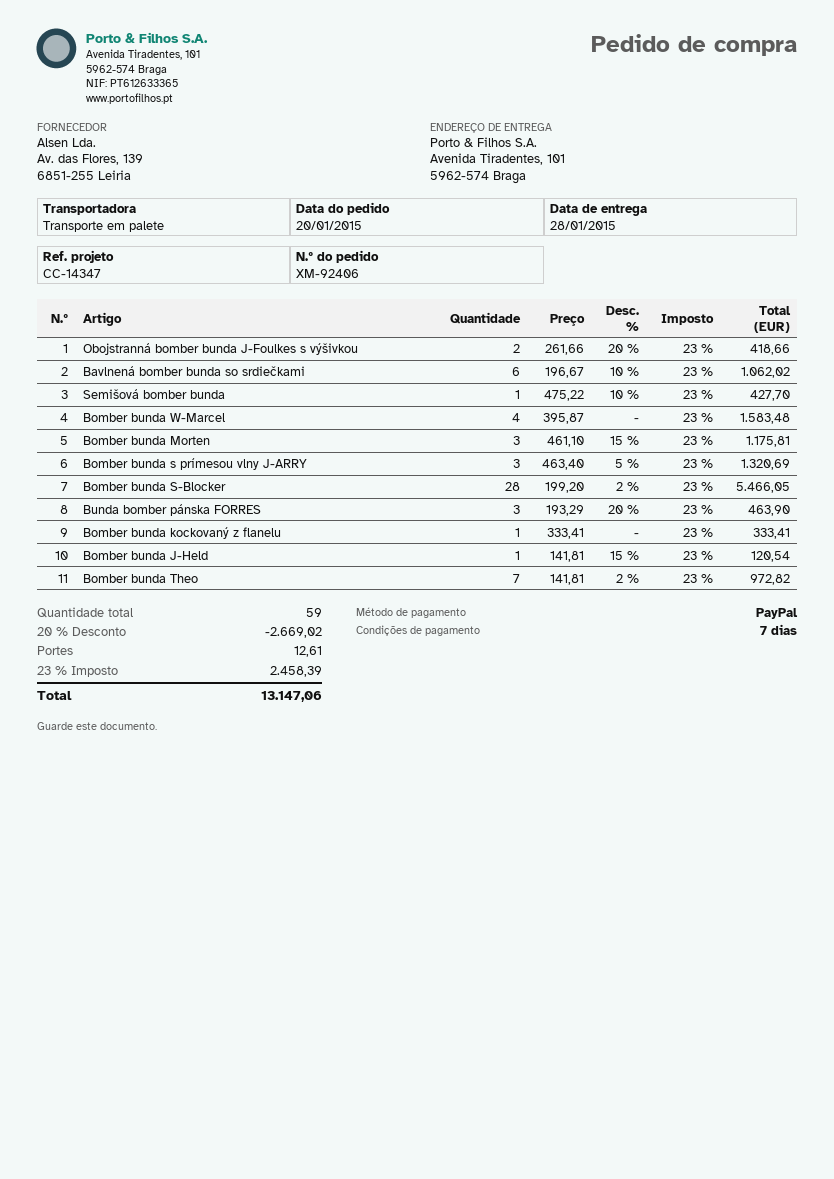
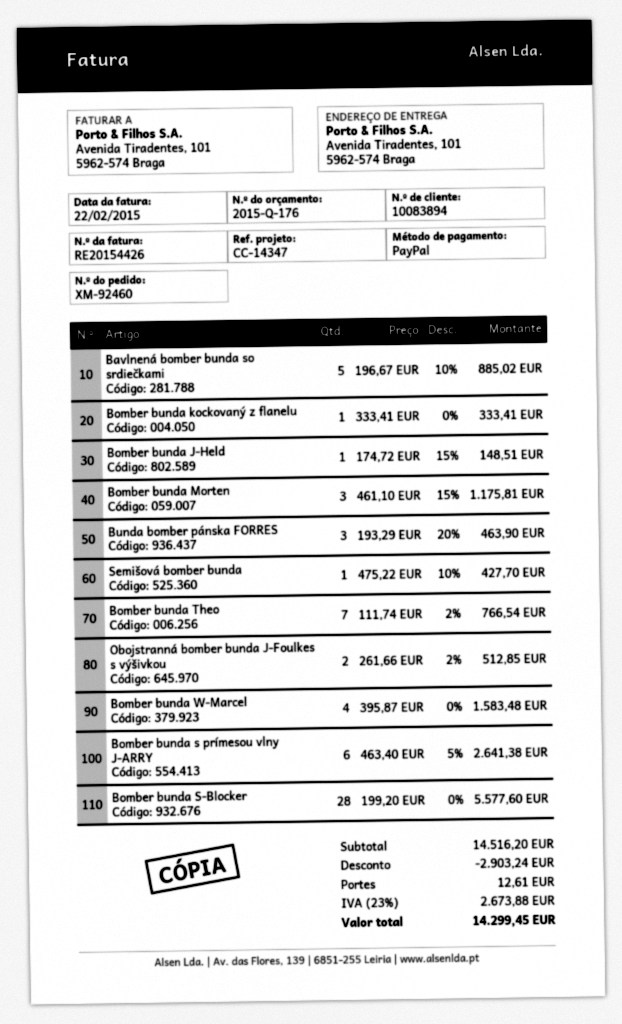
order number: XM-92406 -> XM-92460
Obojstranná bomber bunda J-Foulkes s výšivkou: 2 x 261.66 - 20% = 418.66 -> 2 x 261.66 - 2% = 512.85
Bavlnená bomber bunda so srdiečkami: 6 x 196.67 - 10% = 1062.02 -> 5 x 196.67 - 10% = 885.02
Bomber bunda s prímesou vlny J-ARRY: 3 x 463.40 - 5% = 1320.69 -> 6 x 463.40 - 5% = 2641.38
Bomber bunda S-Blocker: 28 x 199.20 - 2% = 5466.05 -> 28 x 199.20 = 5577.60
Bomber bunda J-Held: 1 x 141.81 - 15% = 120.54 -> 1 x 174.72 - 15% = 148.51
Bomber bunda Theo: 7 x 141.81 - 2% = 972.82 -> 7 x 111.74 - 2% = 766.54
discount: 2669.02 -> 2903.24
tax: 23% = 2458.39 -> 23% = 2673.88
total: 13147.06 -> 14299.45

